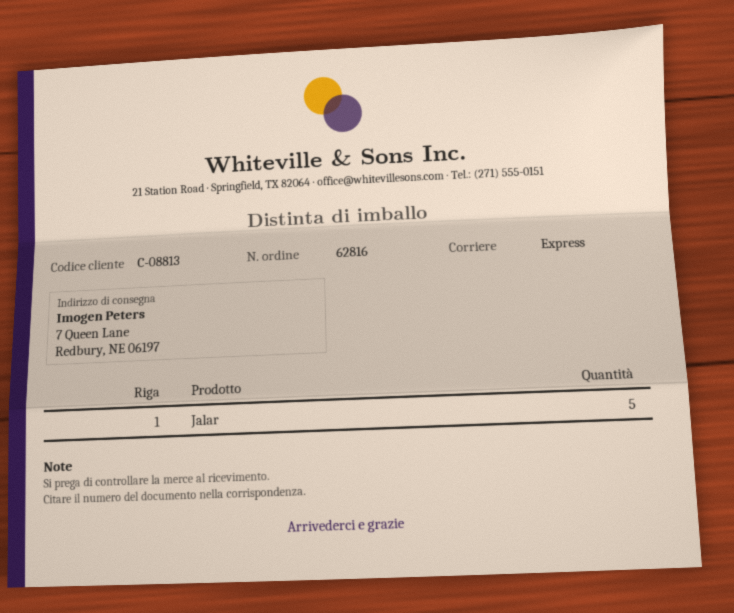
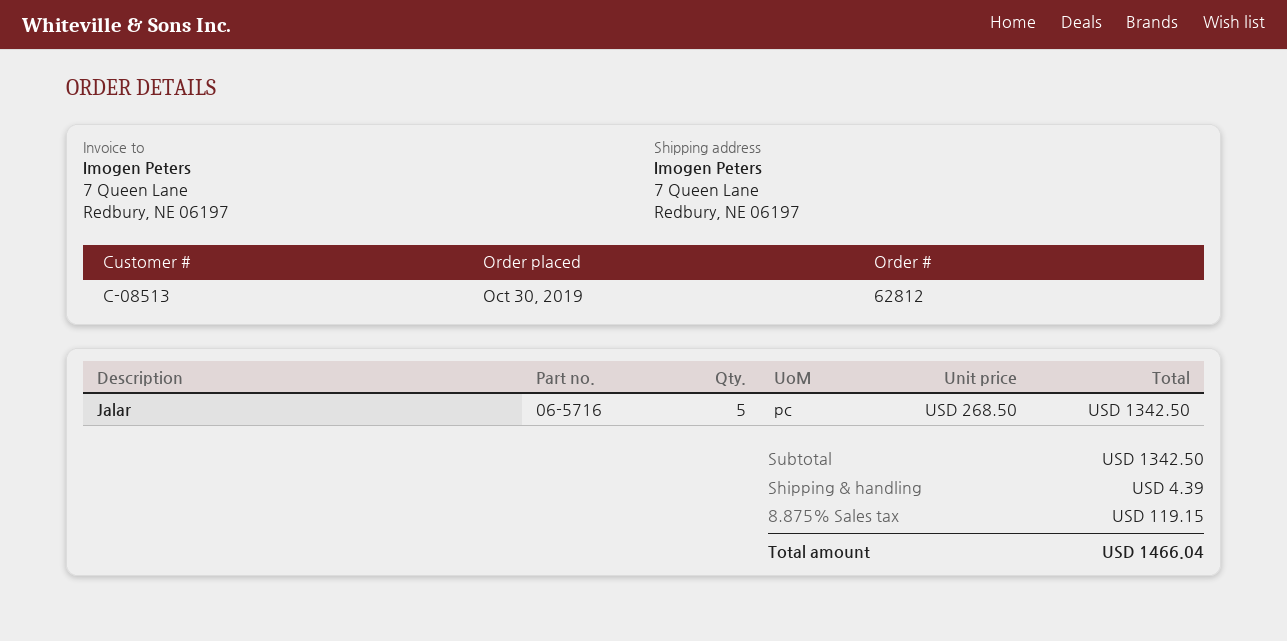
order number: 62816 -> 62812
customer number: C-08813 -> C-08513

